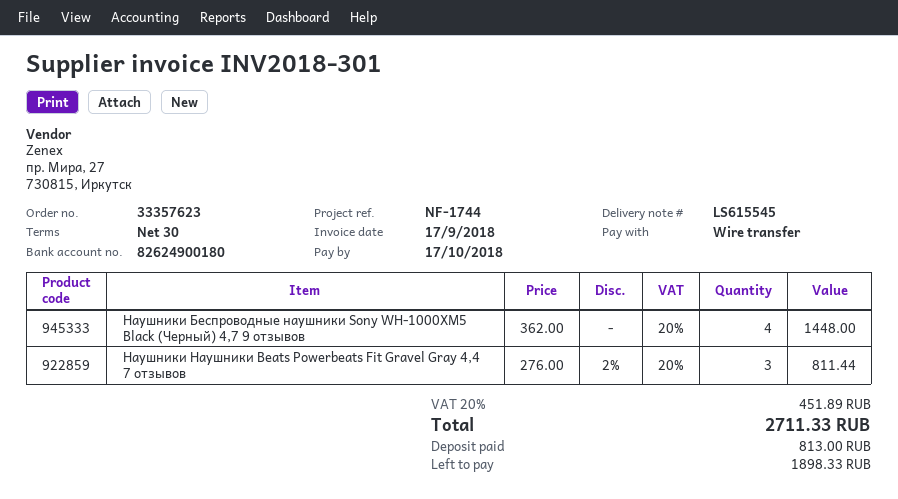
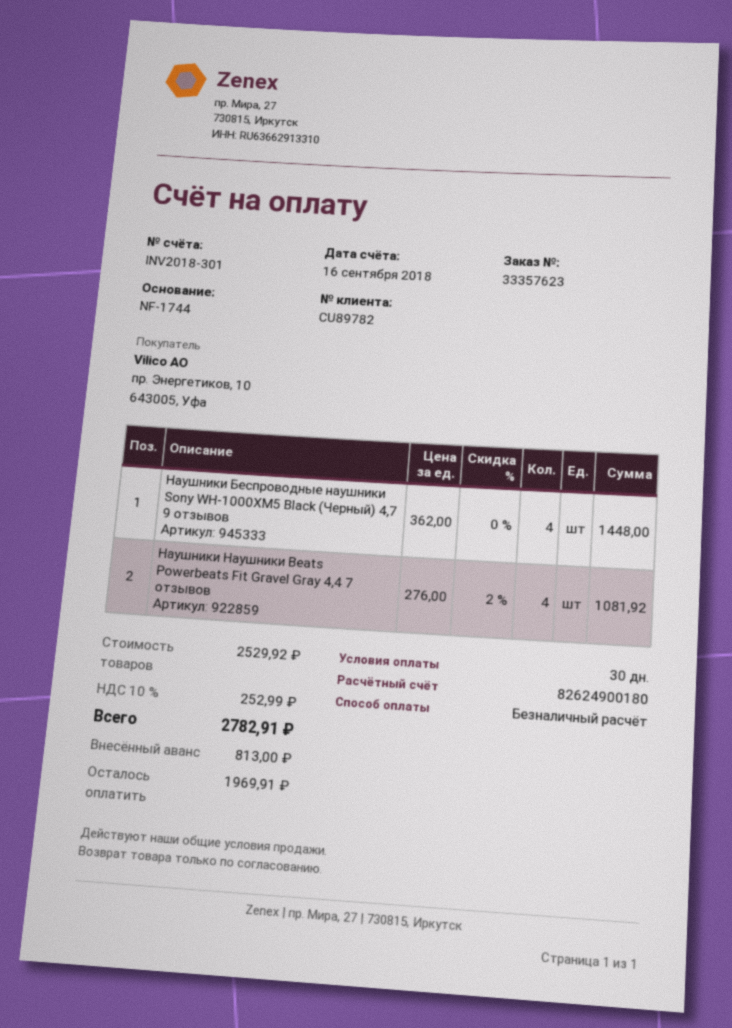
invoice date: 2018-09-17 -> 2018-09-16
Наушники Наушники Beats Powerbeats Fit Gravel Gray 4,4 7 отзывов: 3 x 276.00 - 2% = 811.44 -> 4 x 276.00 - 2% = 1081.92
tax: 20% = 451.89 -> 10% = 252.99
total: 2711.33 -> 2782.91
balance: 1898.33 -> 1969.91

